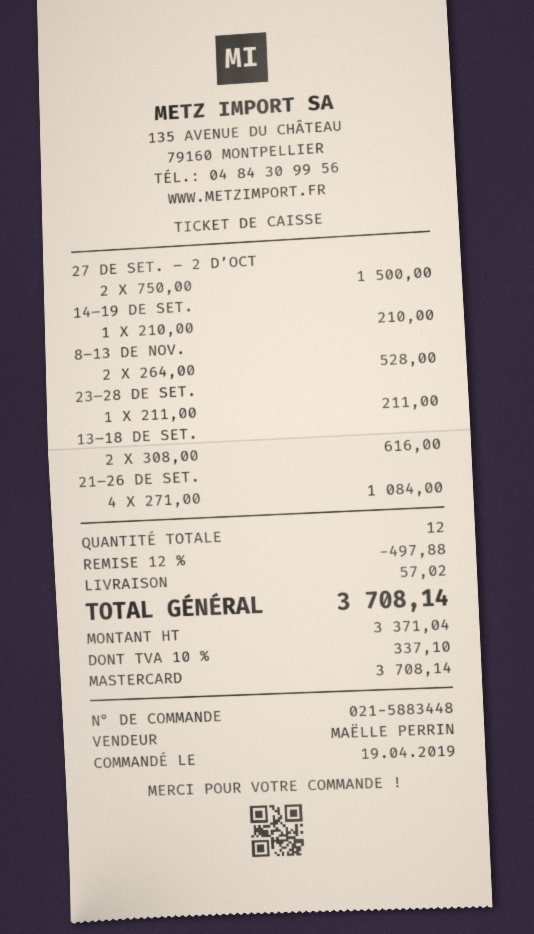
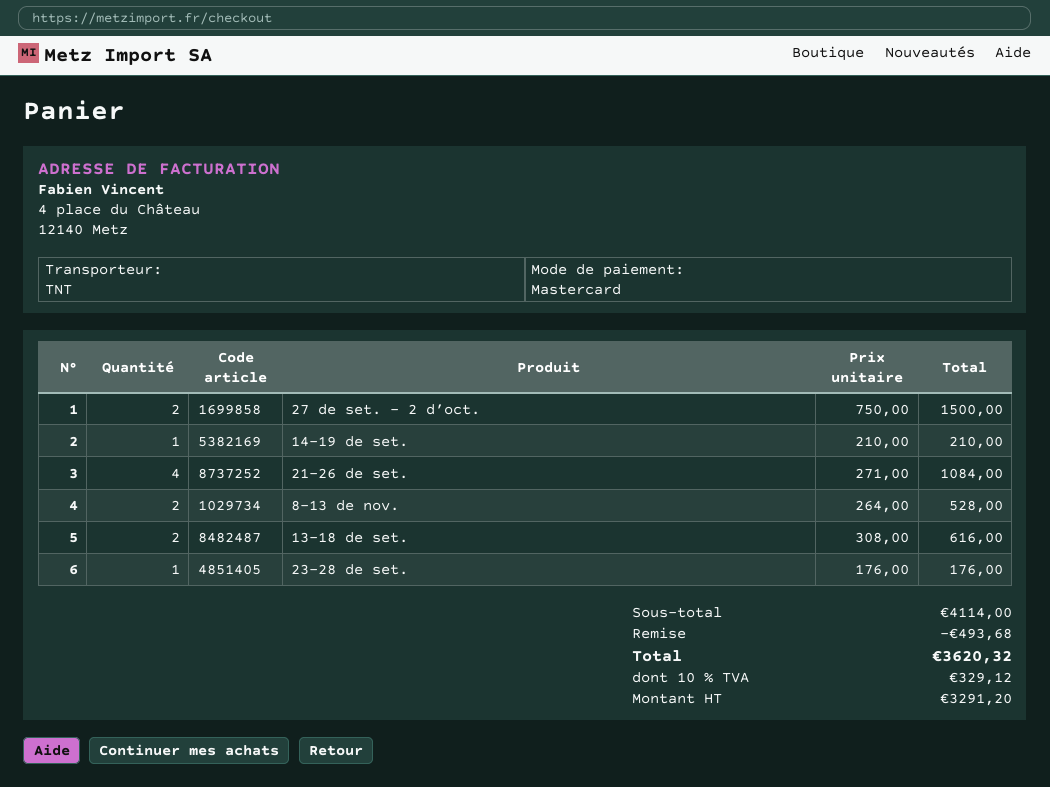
23–28 DE SET.: 1 x 211.00 = 211.00 -> 1 x 176.00 = 176.00
discount: 497.88 -> 493.68
shipping: 57.02 -> none
net: 3371.04 -> 3291.20
tax: 10% = 337.10 -> 10% = 329.12
total: 3708.14 -> 3620.32

